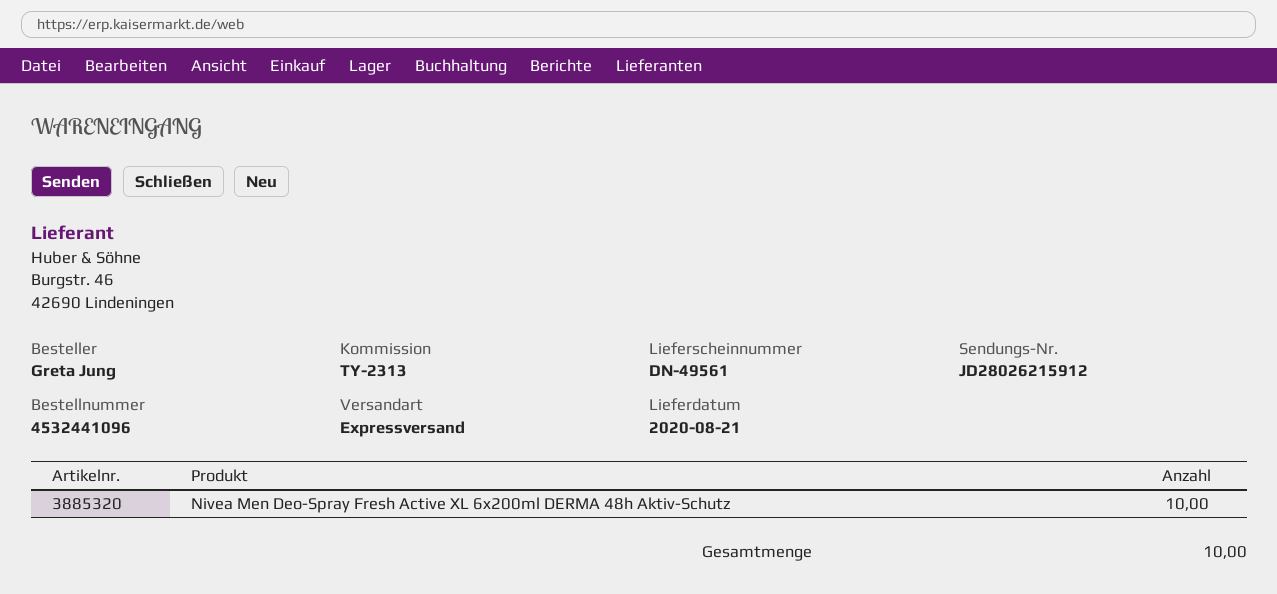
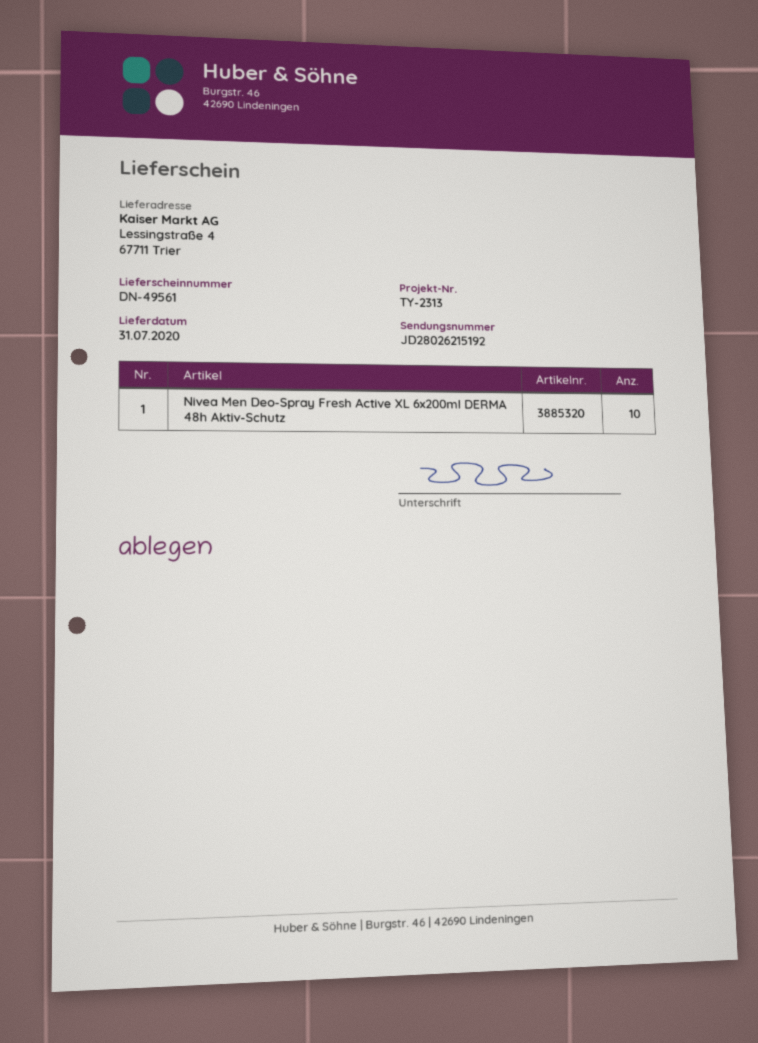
delivery date: 2020-08-21 -> 2020-07-31
tracking number: JD28026215912 -> JD28026215192

